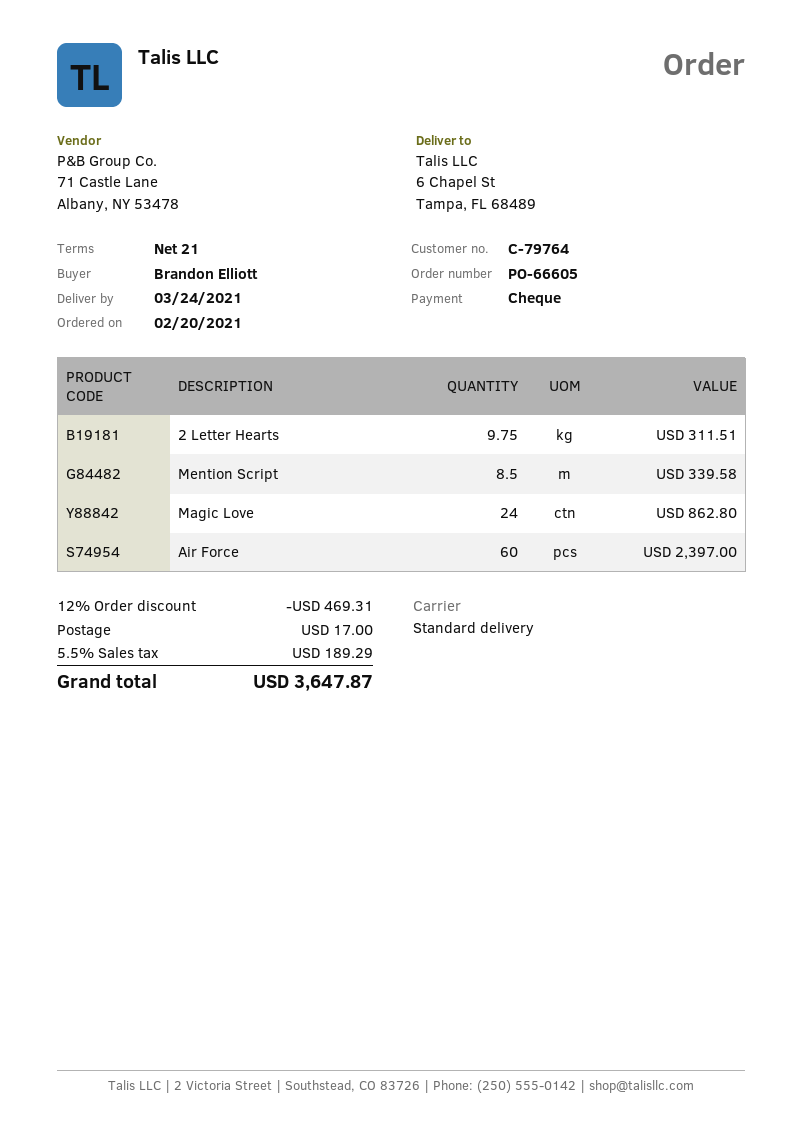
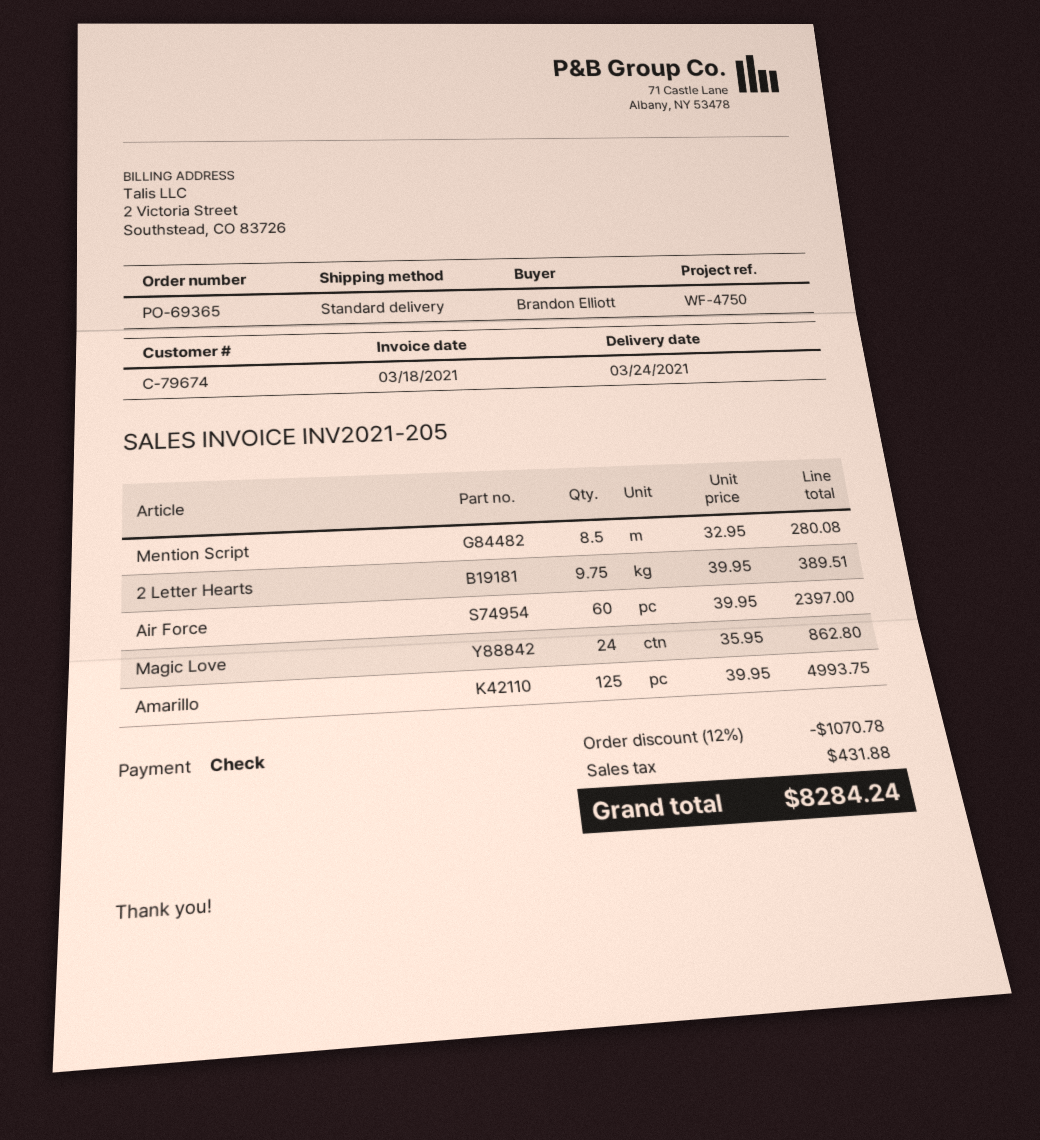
order number: PO-66605 -> PO-69365
customer number: C-79764 -> C-79674
2 Letter Hearts: 9.75 for 311.51 -> 9.75 for 389.51
Mention Script: 8.5 for 339.58 -> 8.5 for 280.08
Amarillo: none -> 125 for 4993.75
discount: 12% = 469.31 -> 12% = 1070.78
shipping: 17.00 -> none
tax: 189.29 -> 431.88
total: 3647.87 -> 8284.24

